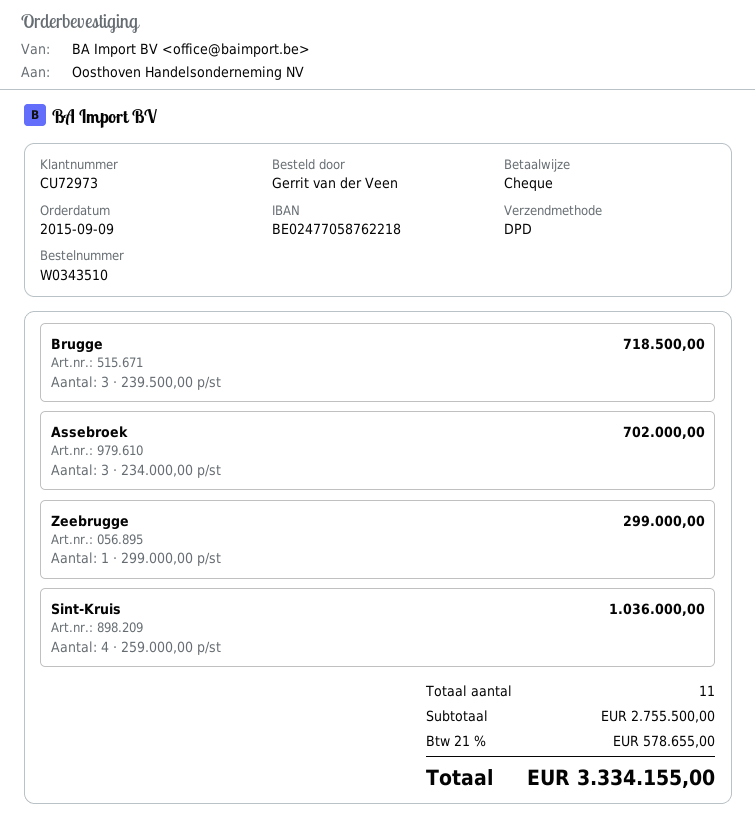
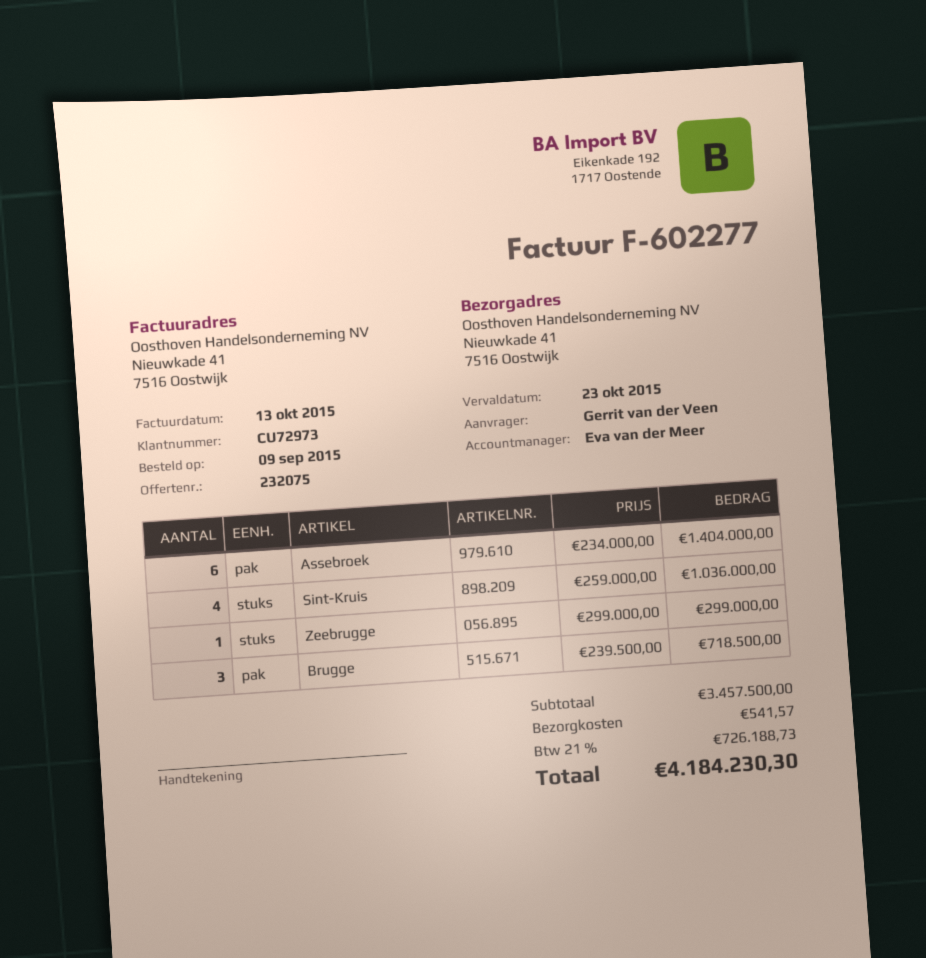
Assebroek: 3 x 234000.00 = 702000.00 -> 6 x 234000.00 = 1404000.00
subtotal: 2755500.00 -> 3457500.00
shipping: none -> 541.57
tax: 21% = 578655.00 -> 21% = 726188.73
total: 3334155.00 -> 4184230.30

